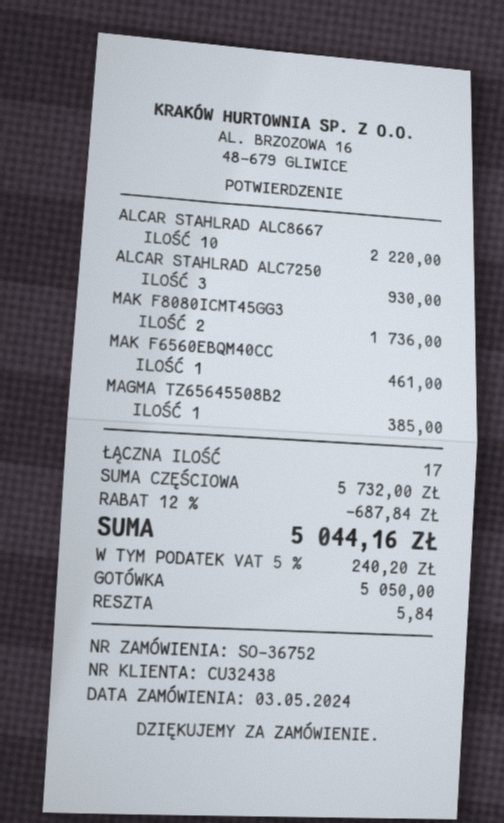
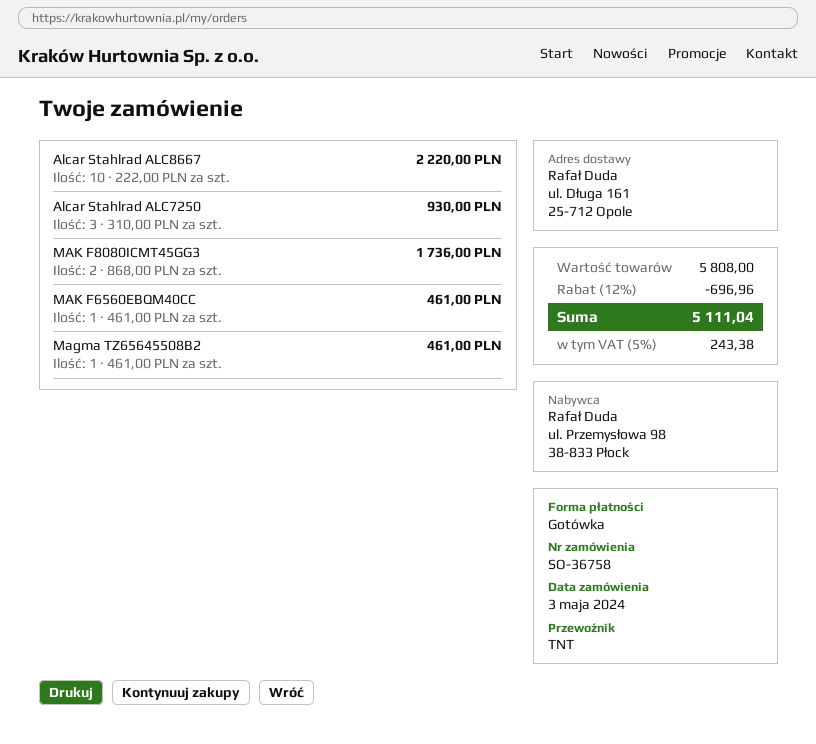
order number: SO-36752 -> SO-36758
MAGMA TZ65645508B2: 1 for 385.00 -> 1 for 461.00
subtotal: 5732.00 -> 5808.00
discount: 12% = 687.84 -> 12% = 696.96
tax: 5% = 240.20 -> 5% = 243.38
total: 5044.16 -> 5111.04

